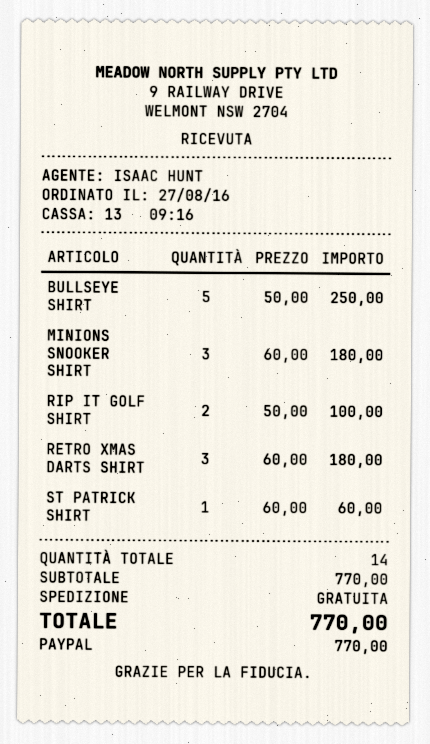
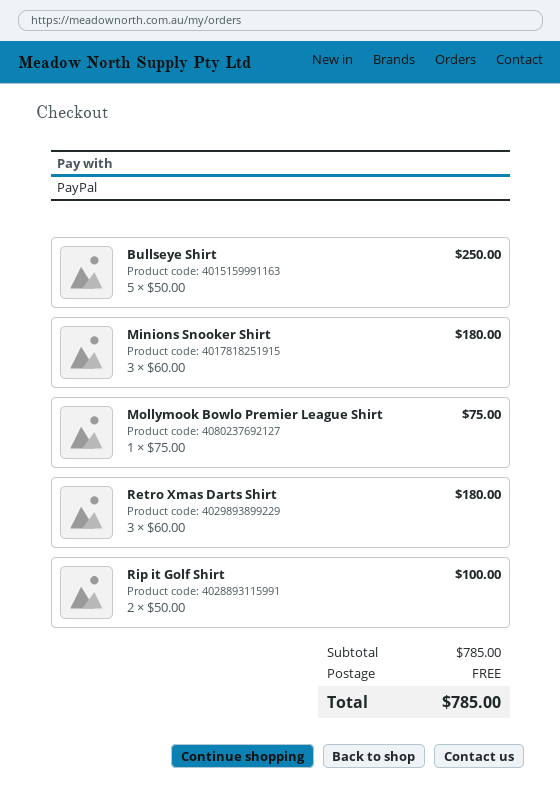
ST PATRICK SHIRT: 1 x 60.00 = 60.00 -> none
Mollymook Bowlo Premier League Shirt: none -> 1 x 75.00 = 75.00
subtotal: 770.00 -> 785.00
total: 770.00 -> 785.00

